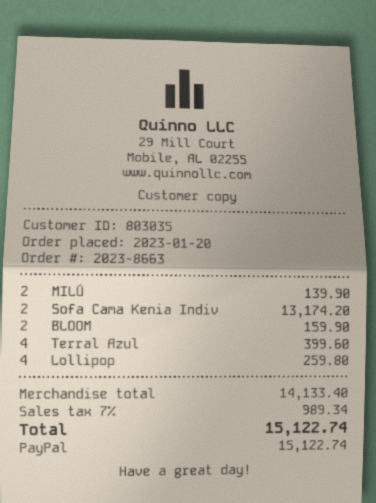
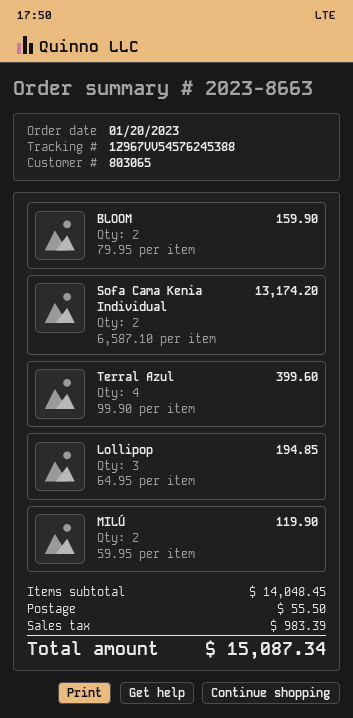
customer number: 803035 -> 803065
MILÚ: 2 for 139.90 -> 2 for 119.90
Lollipop: 4 for 259.80 -> 3 for 194.85
subtotal: 14133.40 -> 14048.45
shipping: none -> 55.50
tax: 989.34 -> 983.39
total: 15122.74 -> 15087.34

